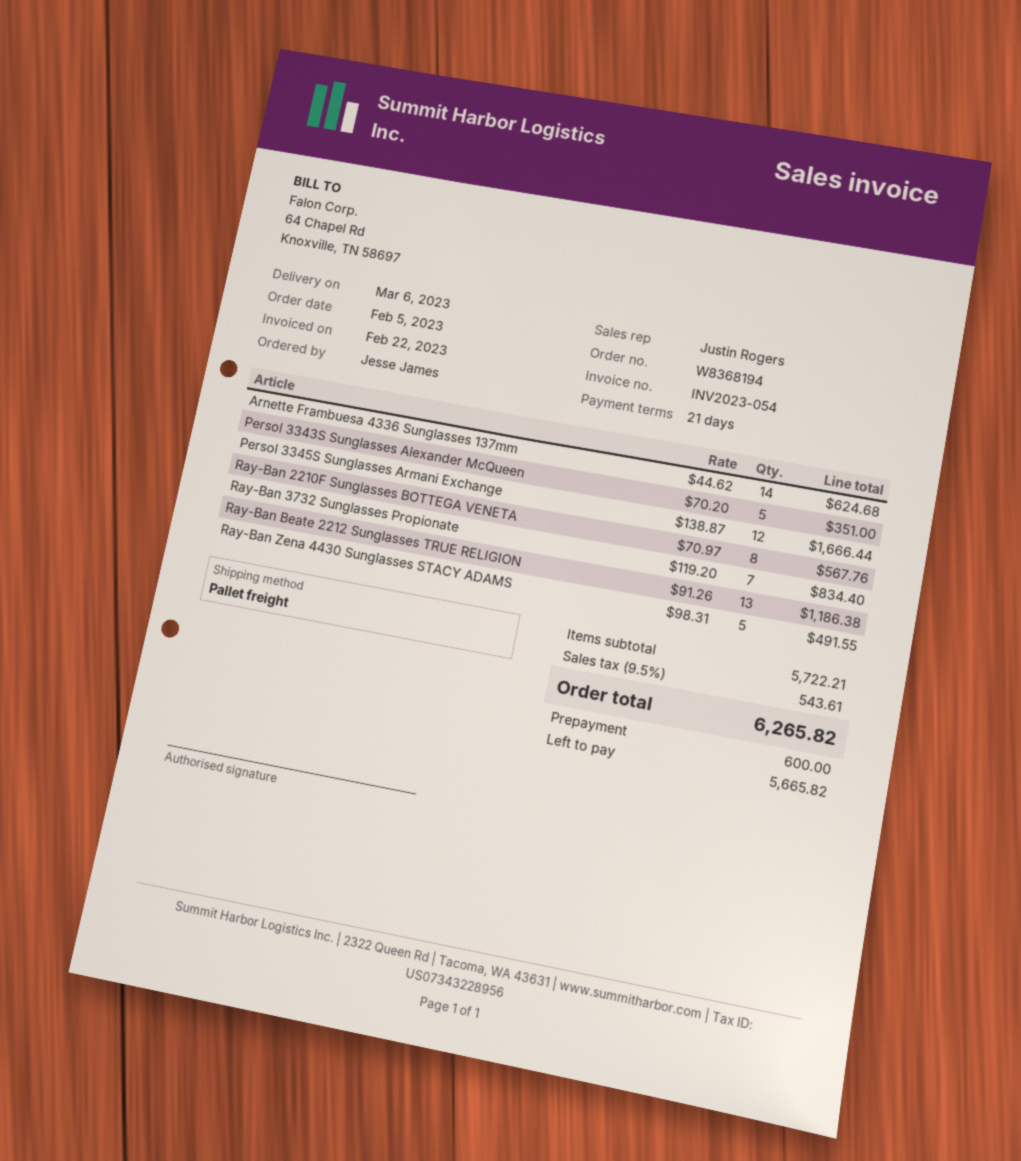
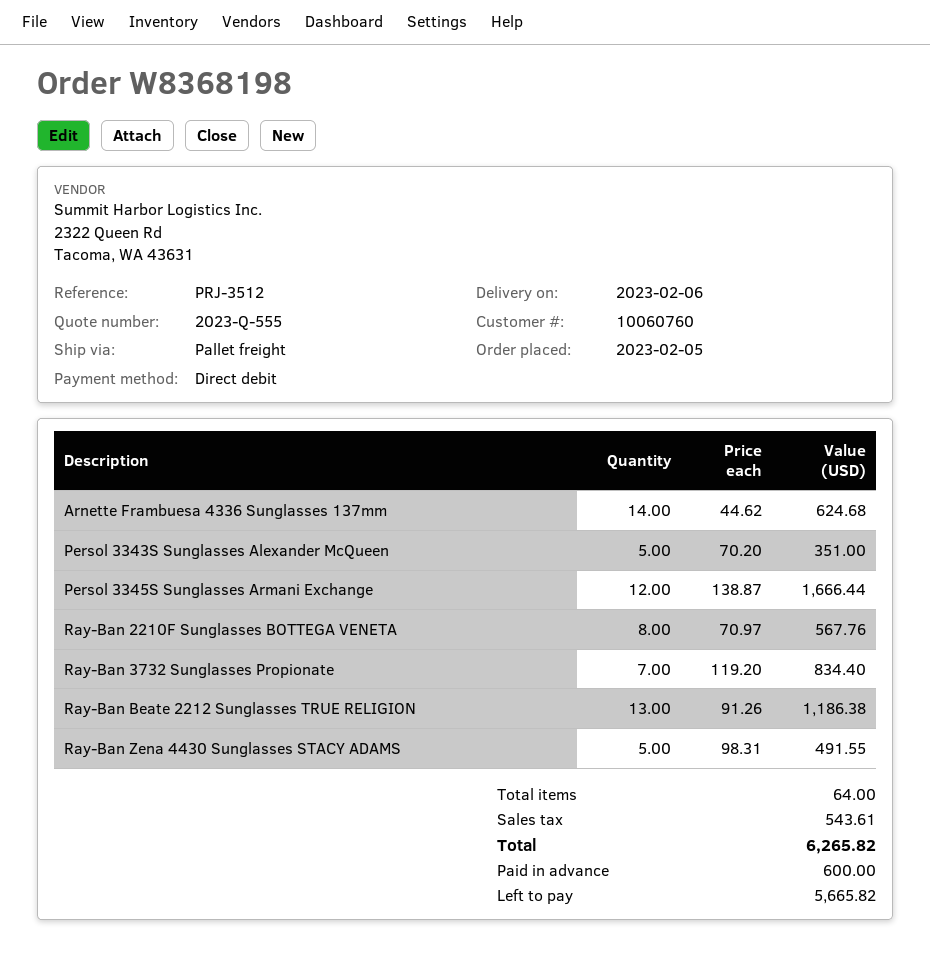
order number: W8368194 -> W8368198
delivery date: 2023-03-06 -> 2023-02-06

